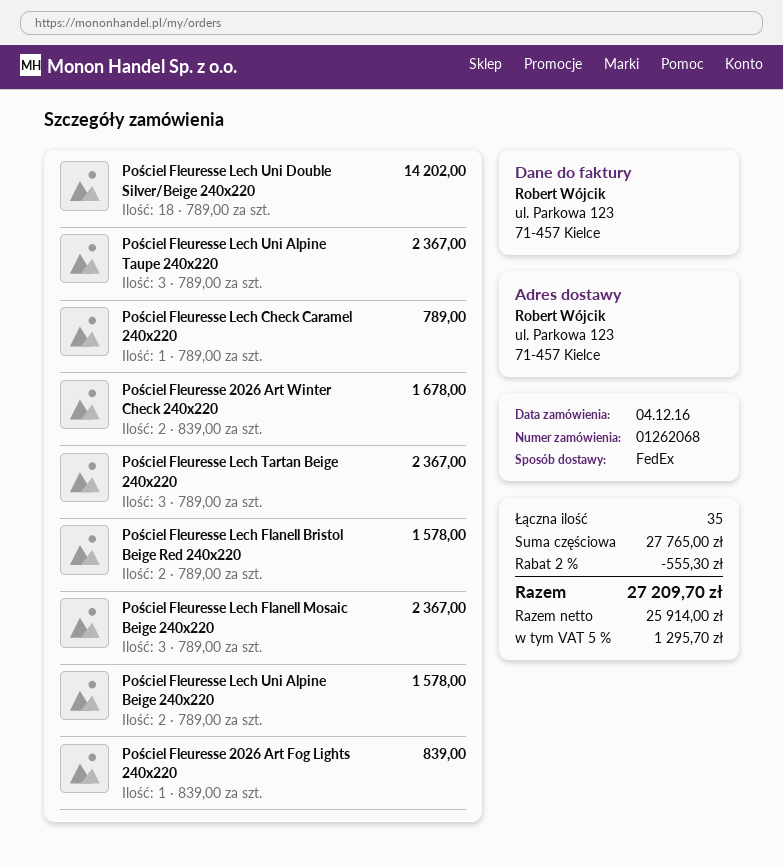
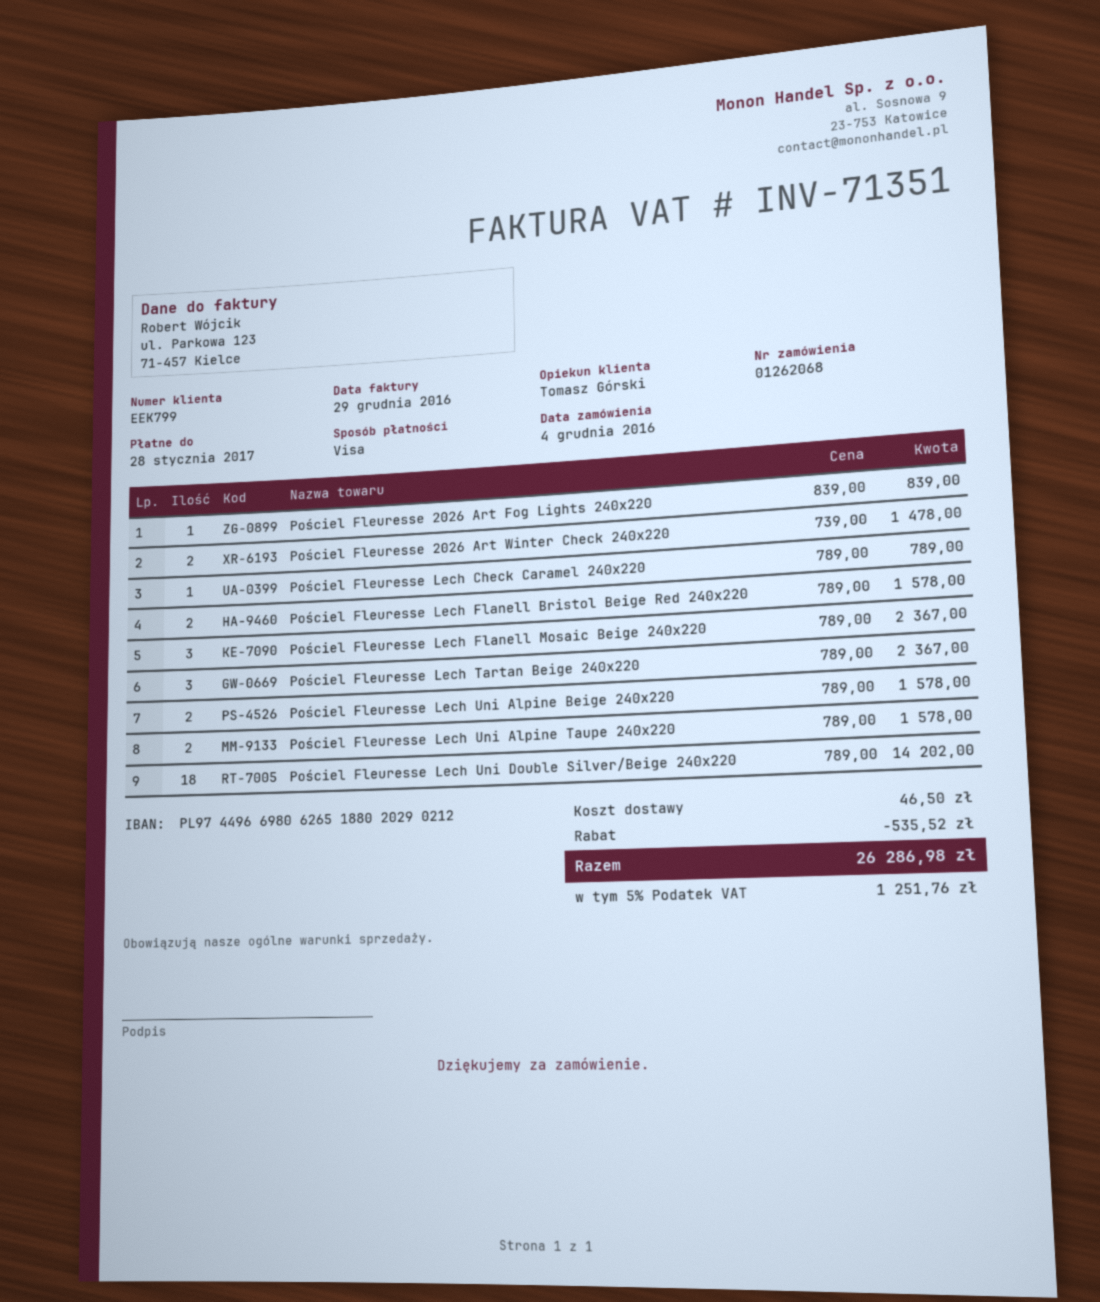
Pościel Fleuresse Lech Uni Alpine Taupe 240x220: 3 x 789.00 = 2367.00 -> 2 x 789.00 = 1578.00
Pościel Fleuresse 2026 Art Winter Check 240x220: 2 x 839.00 = 1678.00 -> 2 x 739.00 = 1478.00
discount: 555.30 -> 535.52
shipping: none -> 46.50
tax: 5% = 1295.70 -> 5% = 1251.76
total: 27209.70 -> 26286.98

